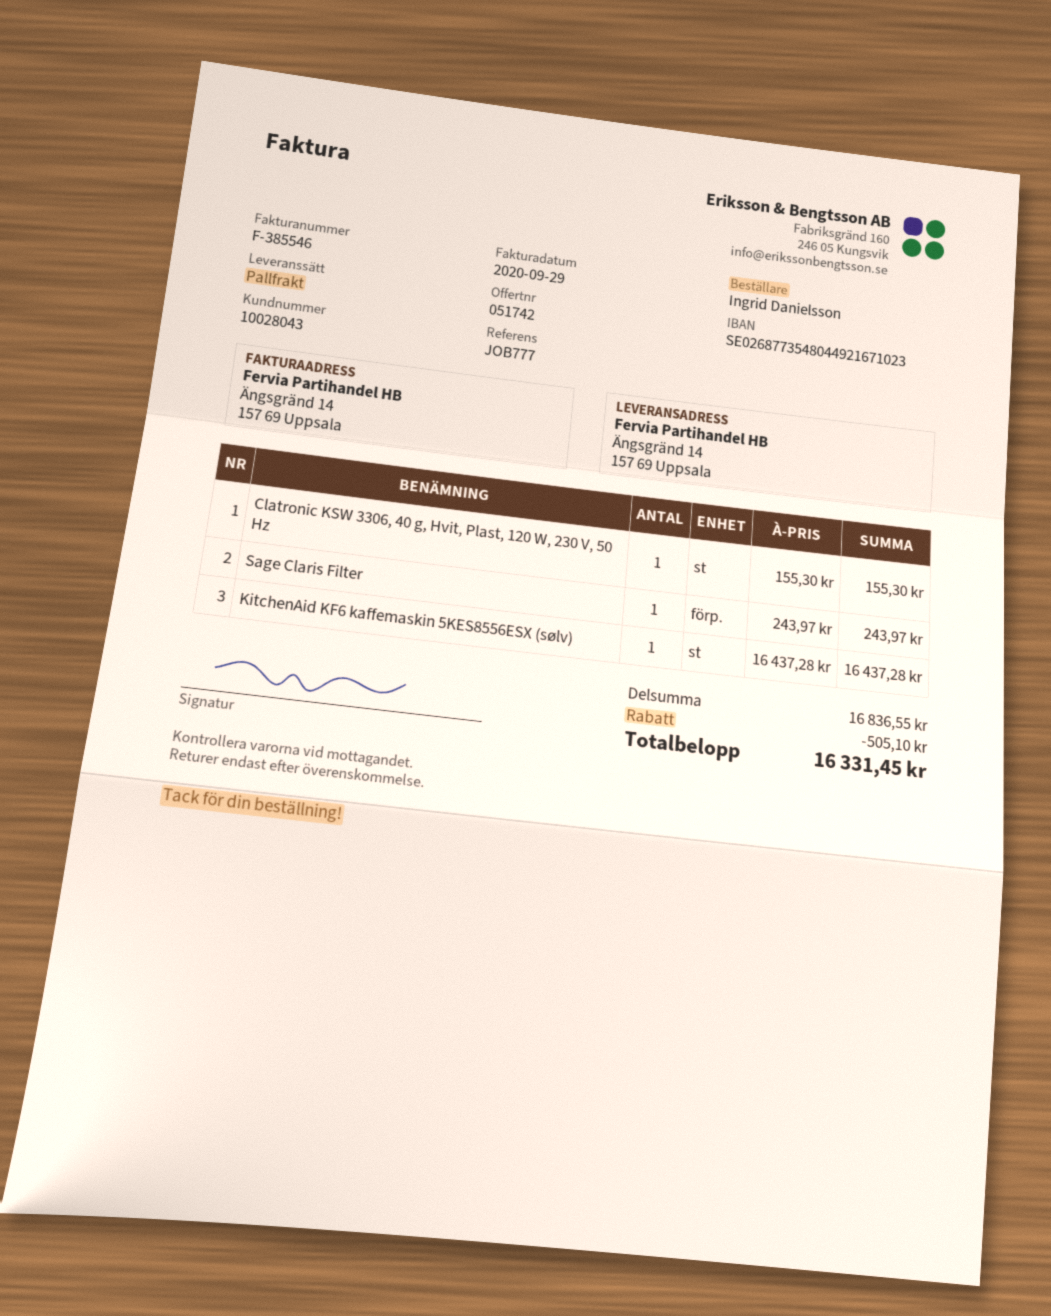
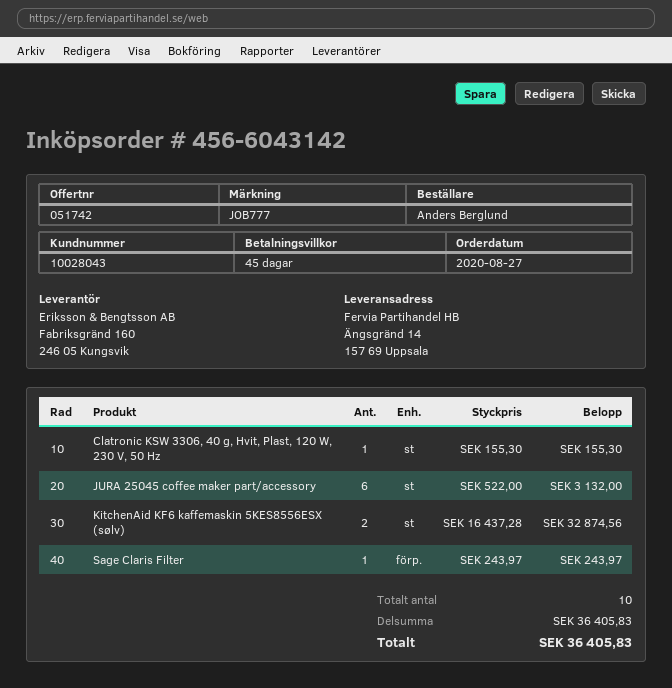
ordered by: Ingrid Danielsson -> Anders Berglund
KitchenAid KF6 kaffemaskin 5KES8556ESX (sølv): 1 x 16437.28 = 16437.28 -> 2 x 16437.28 = 32874.56
JURA 25045 coffee maker part/accessory: none -> 6 x 522.00 = 3132.00
subtotal: 16836.55 -> 36405.83
discount: 505.10 -> none
total: 16331.45 -> 36405.83

